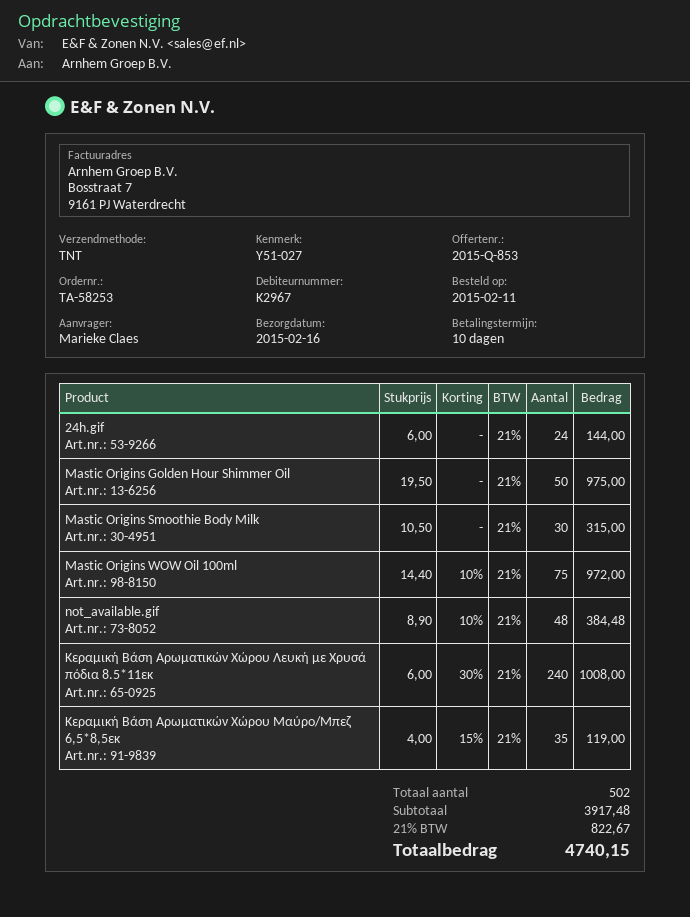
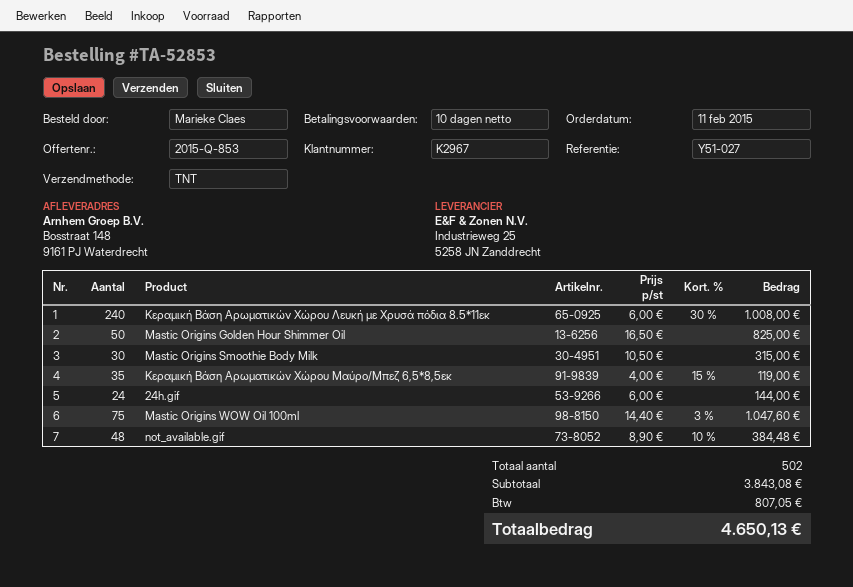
order number: TA-58253 -> TA-52853
Mastic Origins Golden Hour Shimmer Oil: 50 x 19.50 = 975.00 -> 50 x 16.50 = 825.00
Mastic Origins WOW Oil 100ml: 75 x 14.40 - 10% = 972.00 -> 75 x 14.40 - 3% = 1047.60
subtotal: 3917.48 -> 3843.08
tax: 822.67 -> 807.05
total: 4740.15 -> 4650.13

